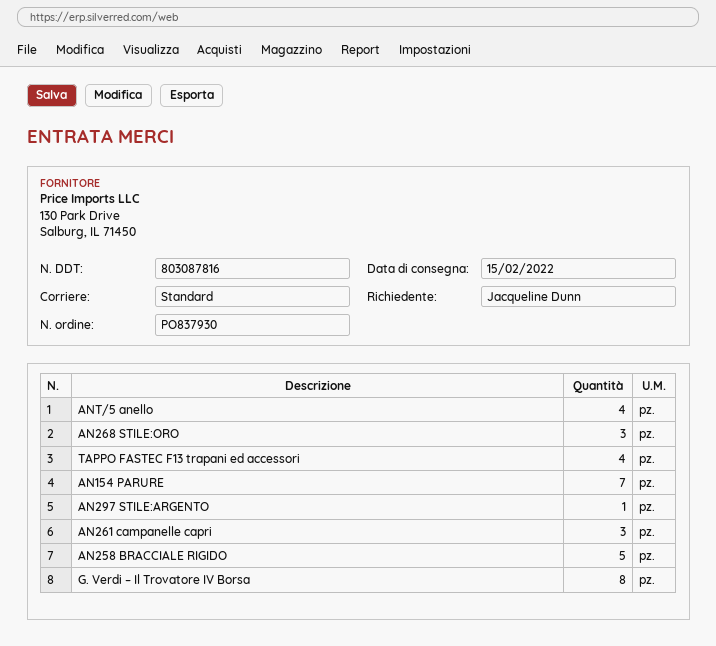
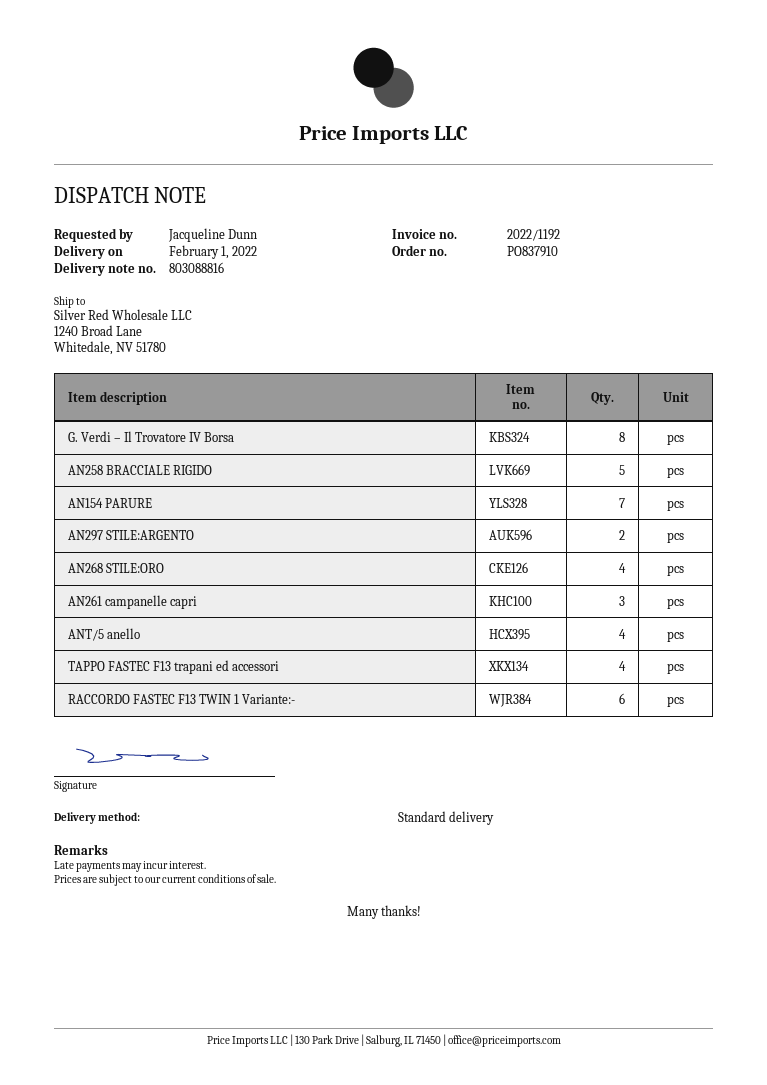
order number: PO837930 -> PO837910
delivery note number: 803087816 -> 803088816
delivery date: 2022-02-15 -> 2022-02-01
AN268 STILE:ORO: 3 -> 4
AN297 STILE:ARGENTO: 1 -> 2
RACCORDO FASTEC F13 TWIN 1 Variante:-: none -> 6

